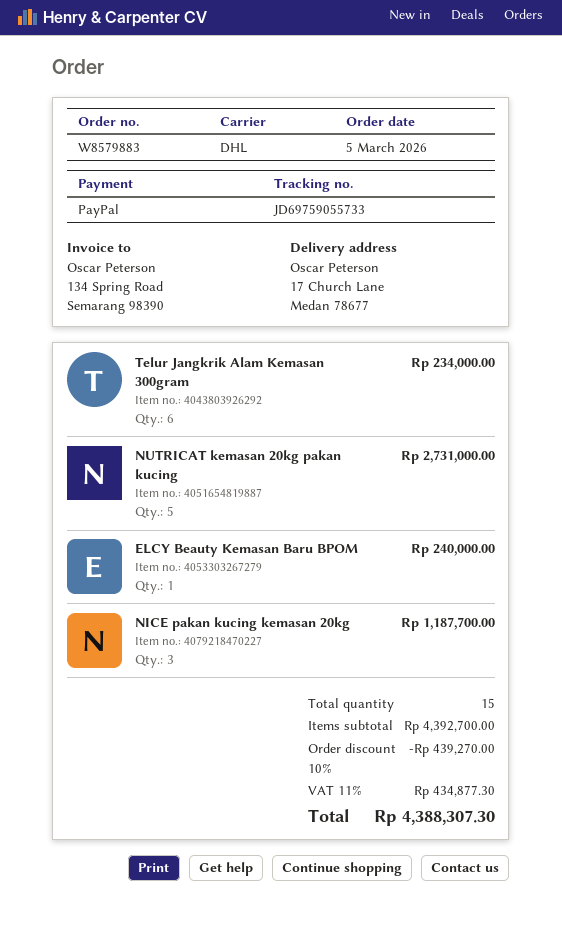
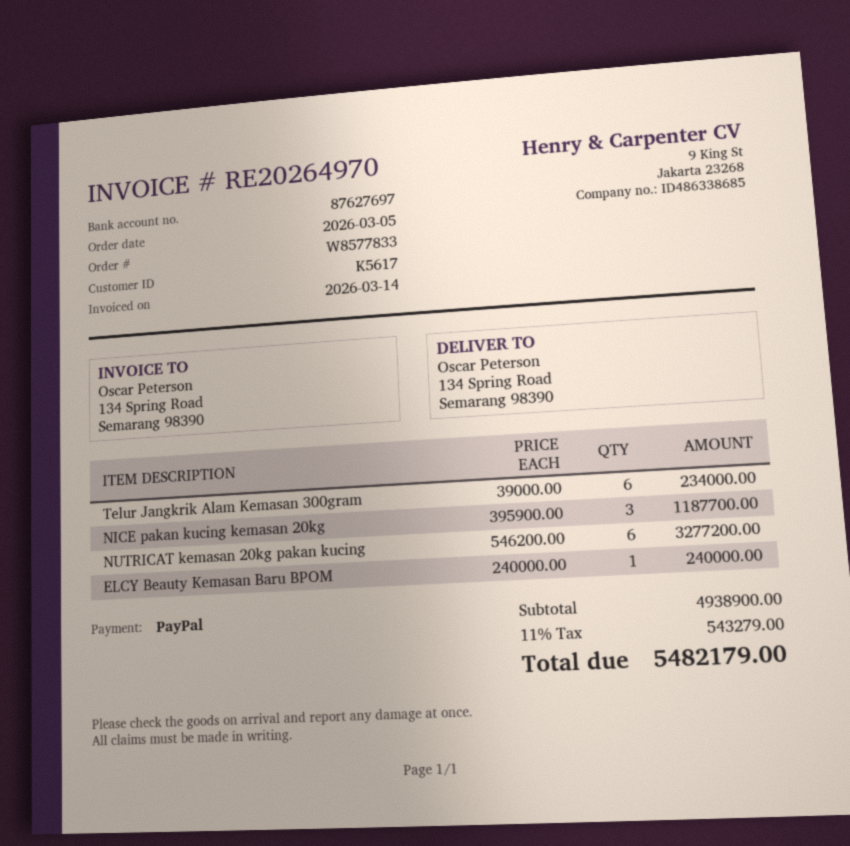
order number: W8579883 -> W8577833
ship to: 17 Church Lane, Medan 78677 -> 134 Spring Road, Semarang 98390
NUTRICAT kemasan 20kg pakan kucing: 5 for 2731000.00 -> 6 for 3277200.00
subtotal: 4392700.00 -> 4938900.00
discount: 10% = 439270.00 -> none
tax: 11% = 434877.30 -> 11% = 543279.00
total: 4388307.30 -> 5482179.00

